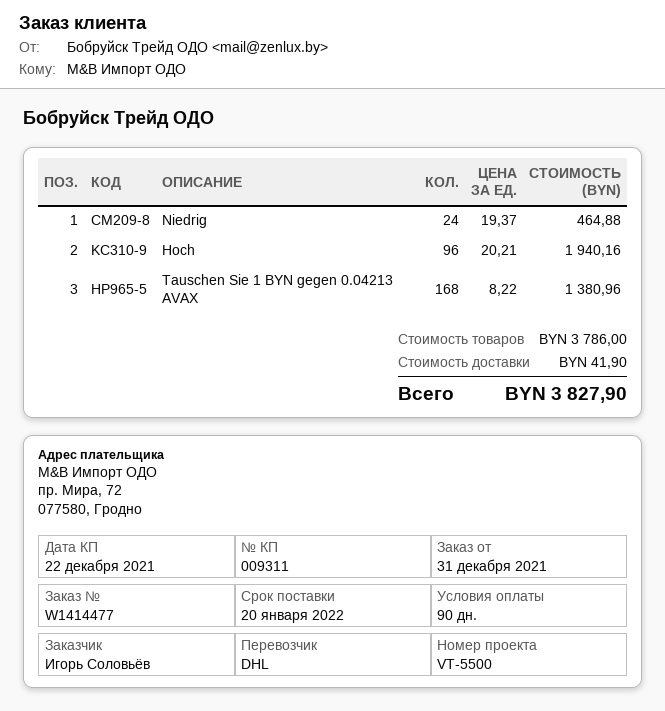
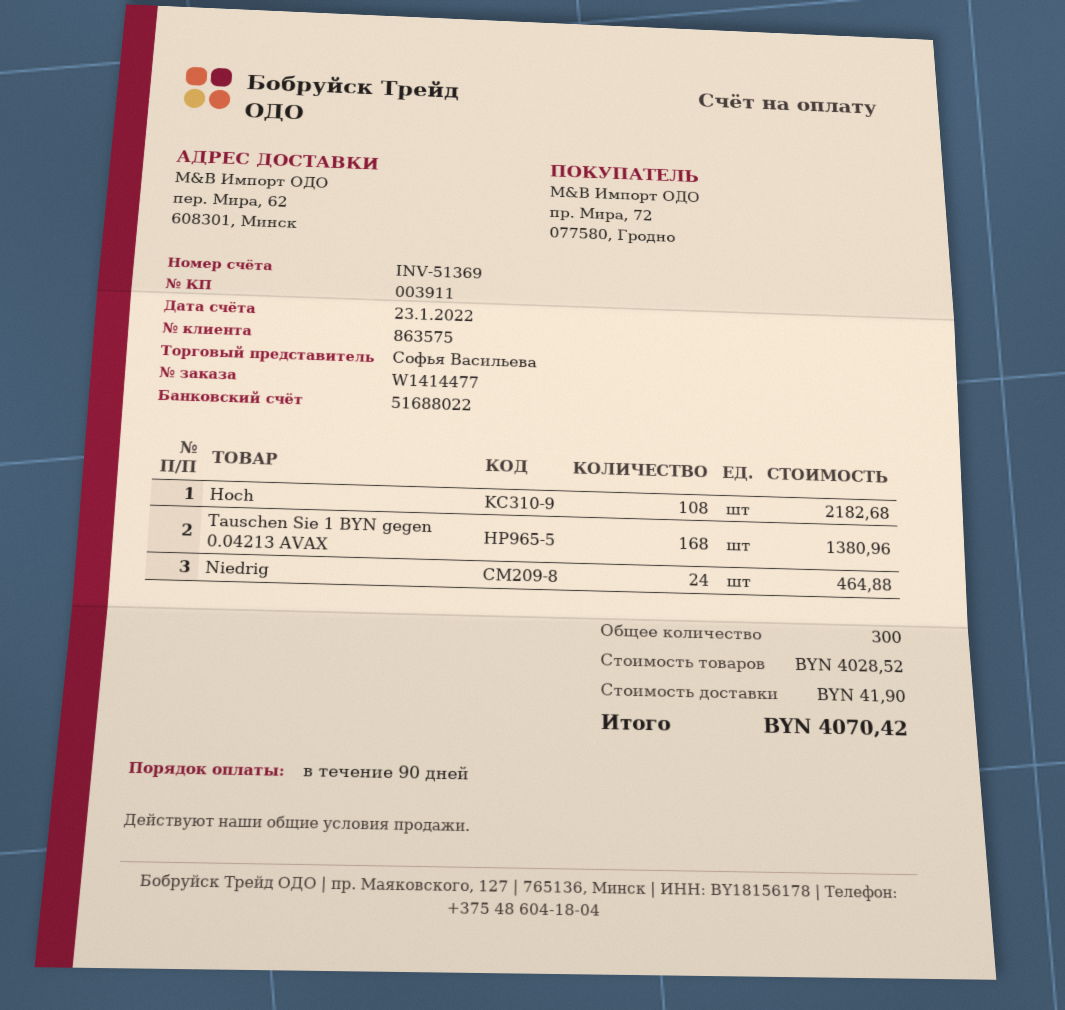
quote number: 009311 -> 003911
Hoch: 96 for 1940.16 -> 108 for 2182.68
subtotal: 3786.00 -> 4028.52
total: 3827.90 -> 4070.42

